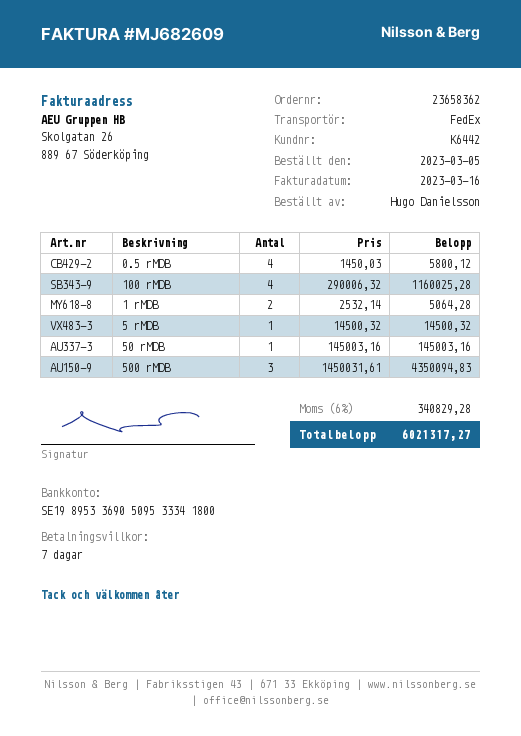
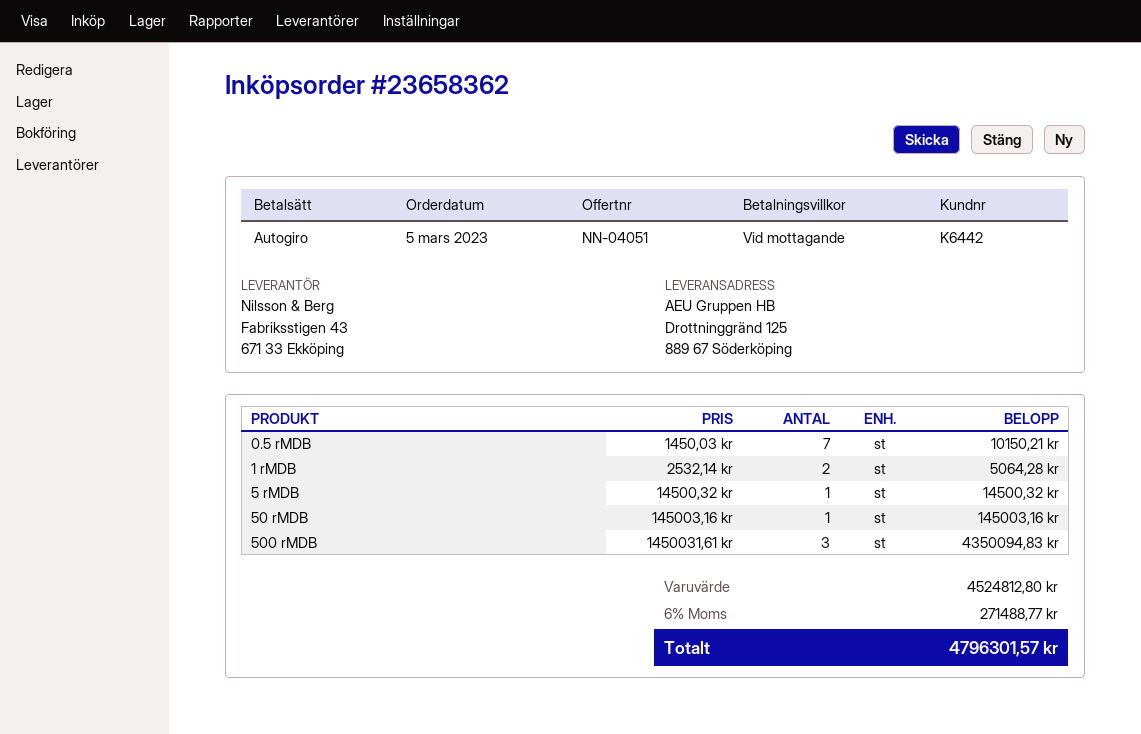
payment terms: 7 days -> on receipt
0.5 rMDB: 4 x 1450.03 = 5800.12 -> 7 x 1450.03 = 10150.21
100 rMDB: 4 x 290006.32 = 1160025.28 -> none
tax: 6% = 340829.28 -> 6% = 271488.77
total: 6021317.27 -> 4796301.57

